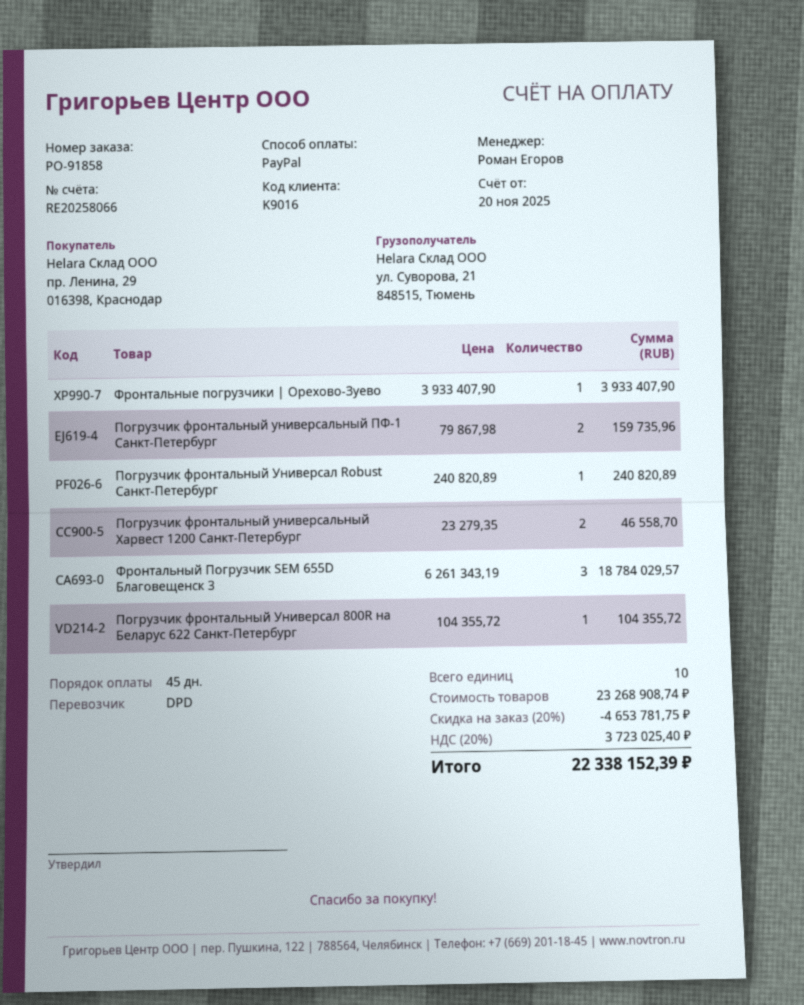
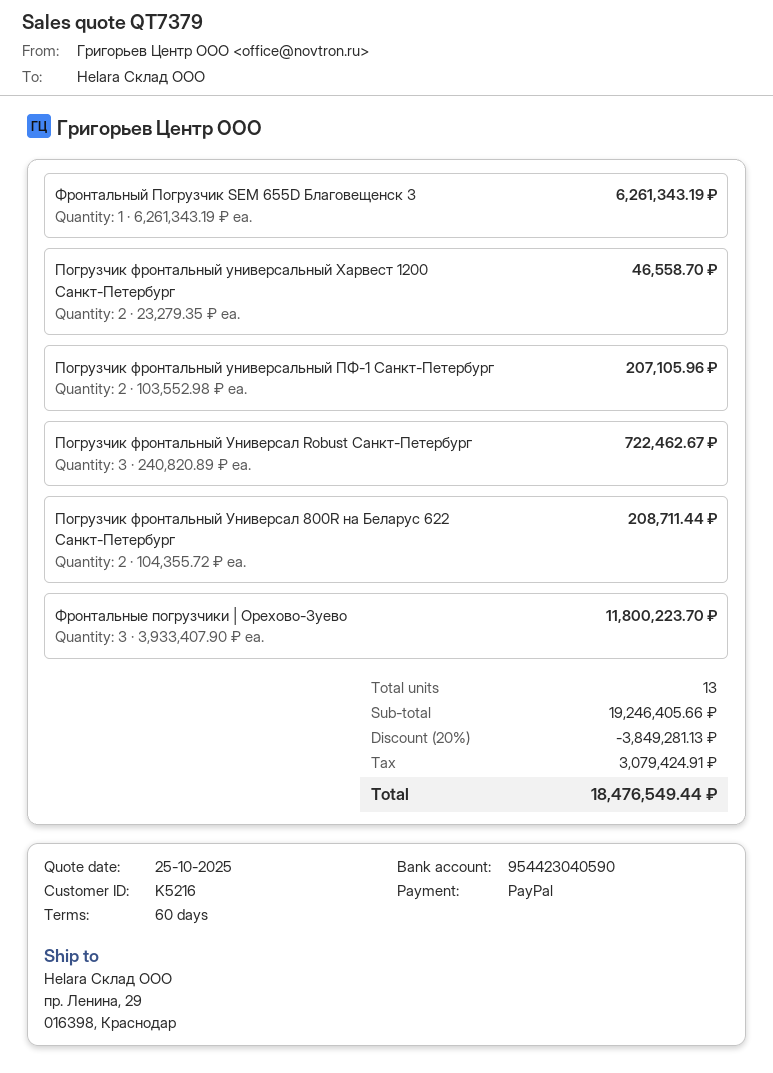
payment terms: 45 days -> 60 days
customer number: K9016 -> K5216
ship to: ул. Суворова, 21, 848515, Тюмень -> пр. Ленина, 29, 016398, Краснодар
Фронтальные погрузчики | Орехово-Зуево: 1 x 3933407.90 = 3933407.90 -> 3 x 3933407.90 = 11800223.70
Погрузчик фронтальный универсальный ПФ-1 Санкт-Петербург: 2 x 79867.98 = 159735.96 -> 2 x 103552.98 = 207105.96
Погрузчик фронтальный Универсал Robust Санкт-Петербург: 1 x 240820.89 = 240820.89 -> 3 x 240820.89 = 722462.67
Фронтальный Погрузчик SEM 655D Благовещенск 3: 3 x 6261343.19 = 18784029.57 -> 1 x 6261343.19 = 6261343.19
Погрузчик фронтальный Универсал 800R на Беларус 622 Санкт-Петербург: 1 x 104355.72 = 104355.72 -> 2 x 104355.72 = 208711.44
total quantity: 10 -> 13
subtotal: 23268908.74 -> 19246405.66
discount: 20% = 4653781.75 -> 20% = 3849281.13
tax: 3723025.40 -> 3079424.91
total: 22338152.39 -> 18476549.44

